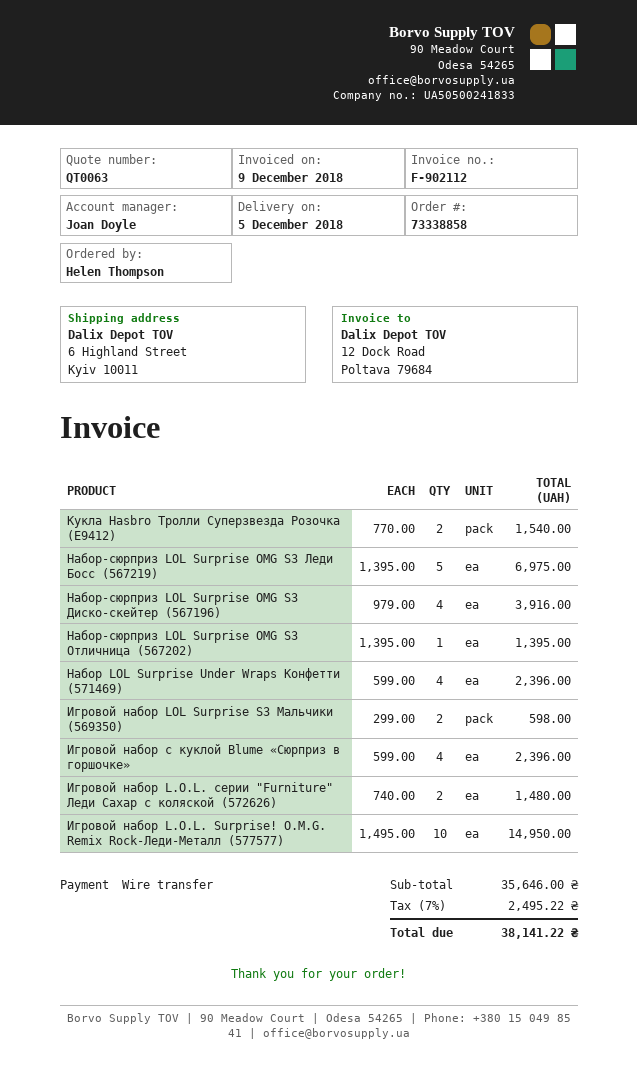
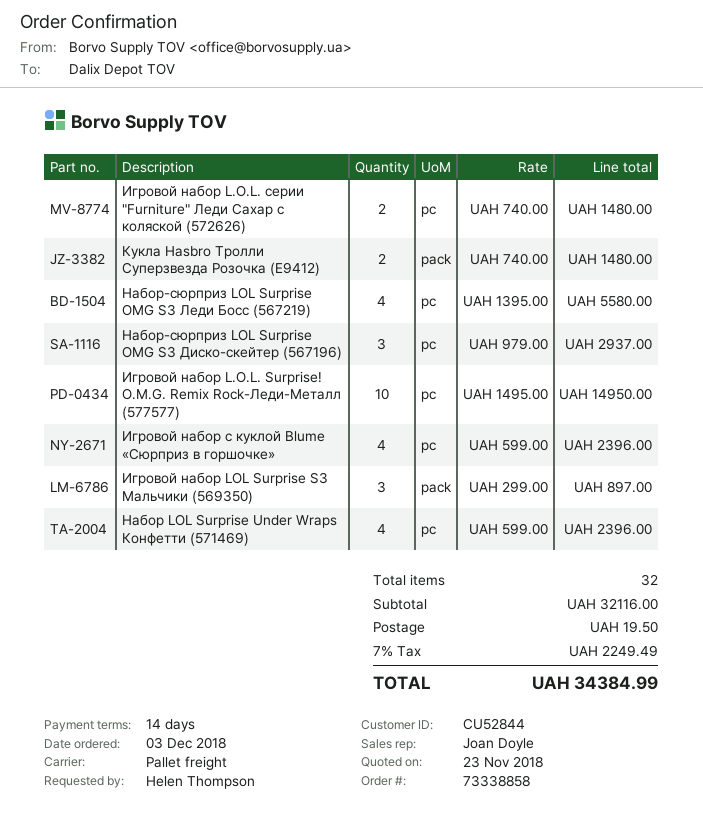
Кукла Hasbro Тролли Суперзвезда Розочка (E9412): 2 x 770.00 = 1540.00 -> 2 x 740.00 = 1480.00
Набор-сюрприз LOL Surprise OMG S3 Леди Босс (567219): 5 x 1395.00 = 6975.00 -> 4 x 1395.00 = 5580.00
Набор-сюрприз LOL Surprise OMG S3 Диско-скейтер (567196): 4 x 979.00 = 3916.00 -> 3 x 979.00 = 2937.00
Набор-сюрприз LOL Surprise OMG S3 Отличница (567202): 1 x 1395.00 = 1395.00 -> none
Игровой набор LOL Surprise S3 Мальчики (569350): 2 x 299.00 = 598.00 -> 3 x 299.00 = 897.00
subtotal: 35646.00 -> 32116.00
shipping: none -> 19.50
tax: 7% = 2495.22 -> 7% = 2249.49
total: 38141.22 -> 34384.99

